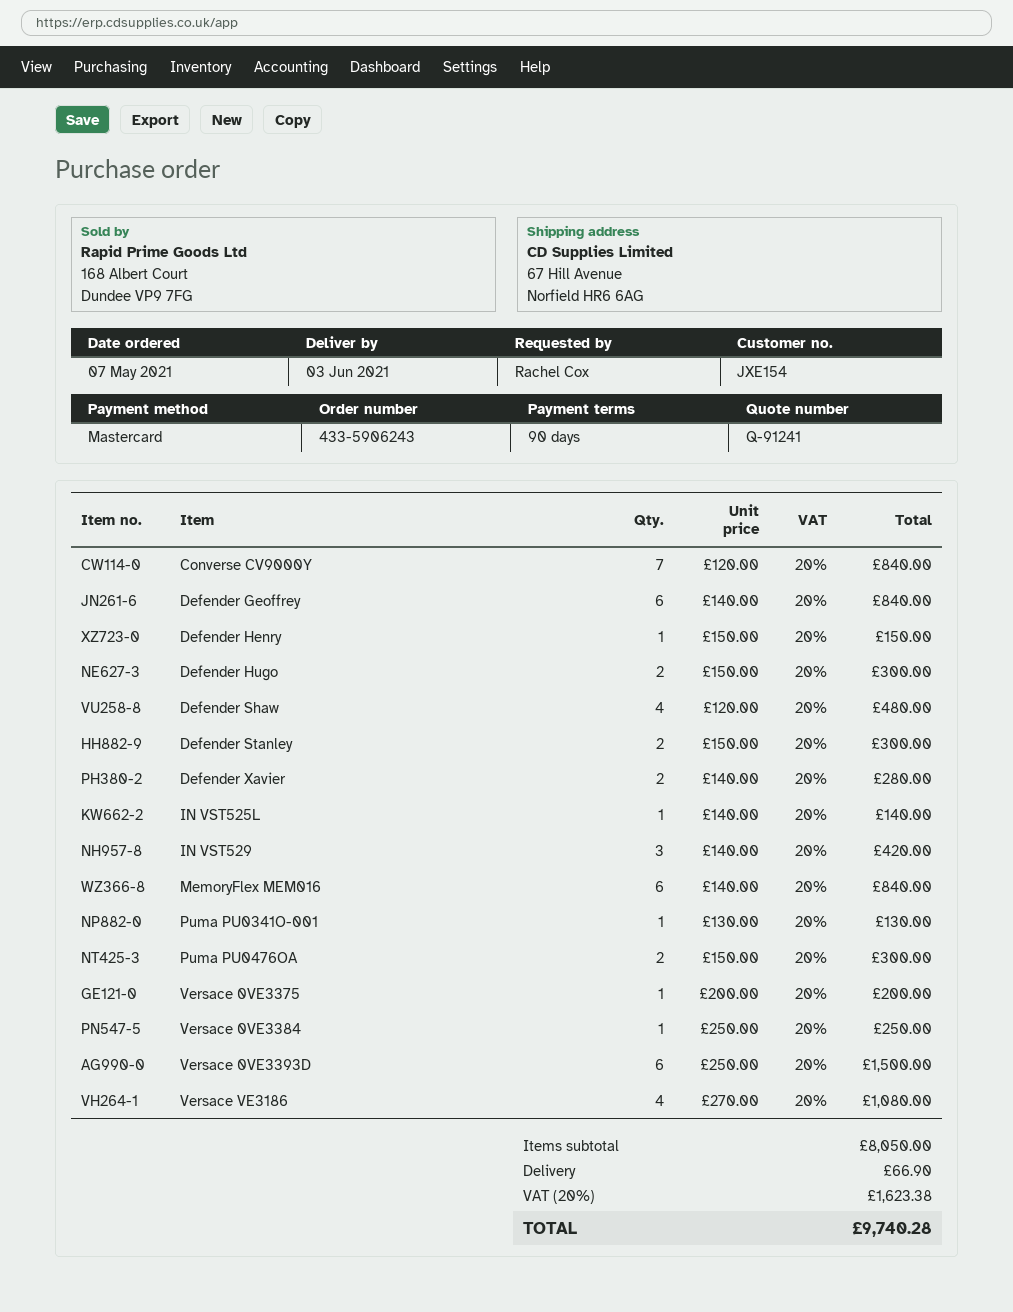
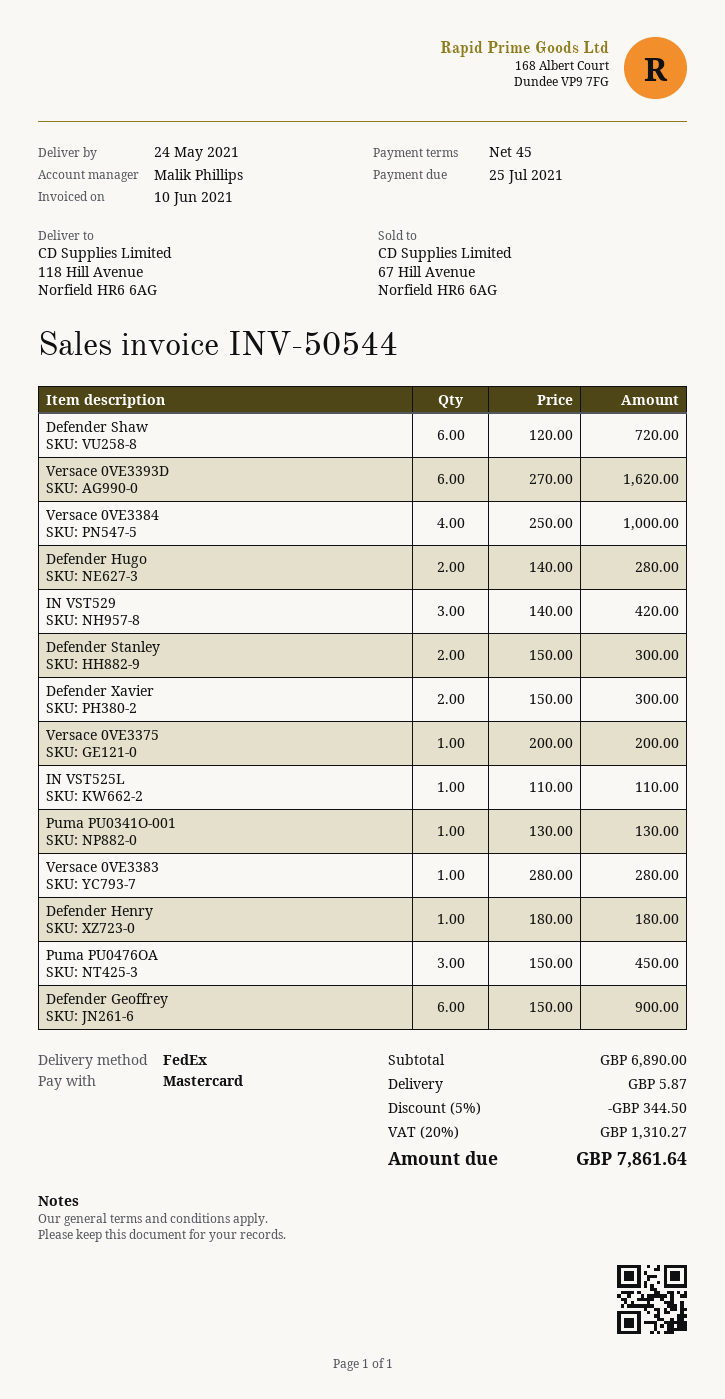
delivery date: 2021-06-03 -> 2021-05-24
payment terms: 90 days -> 45 days
ship to: 67 Hill Avenue, Norfield HR6 6AG -> 118 Hill Avenue, Norfield HR6 6AG
Converse CV9000Y: 7 x 120.00 = 840.00 -> none
Defender Geoffrey: 6 x 140.00 = 840.00 -> 6 x 150.00 = 900.00
Defender Henry: 1 x 150.00 = 150.00 -> 1 x 180.00 = 180.00
Defender Hugo: 2 x 150.00 = 300.00 -> 2 x 140.00 = 280.00
Defender Shaw: 4 x 120.00 = 480.00 -> 6 x 120.00 = 720.00
Defender Xavier: 2 x 140.00 = 280.00 -> 2 x 150.00 = 300.00
IN VST525L: 1 x 140.00 = 140.00 -> 1 x 110.00 = 110.00
MemoryFlex MEM016: 6 x 140.00 = 840.00 -> none
Puma PU0476OA: 2 x 150.00 = 300.00 -> 3 x 150.00 = 450.00
Versace 0VE3384: 1 x 250.00 = 250.00 -> 4 x 250.00 = 1000.00
Versace 0VE3393D: 6 x 250.00 = 1500.00 -> 6 x 270.00 = 1620.00
Versace VE3186: 4 x 270.00 = 1080.00 -> none
Versace 0VE3383: none -> 1 x 280.00 = 280.00
subtotal: 8050.00 -> 6890.00
discount: none -> 5% = 344.50
shipping: 66.90 -> 5.87
tax: 20% = 1623.38 -> 20% = 1310.27
total: 9740.28 -> 7861.64

